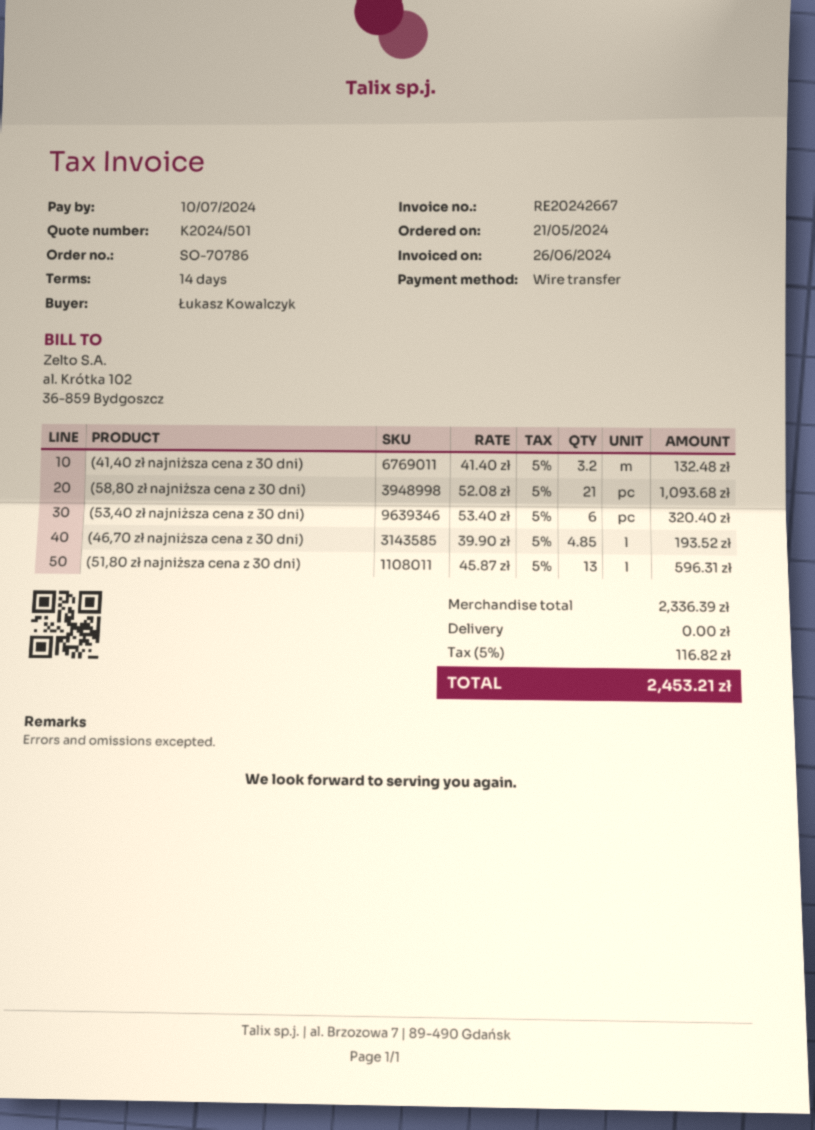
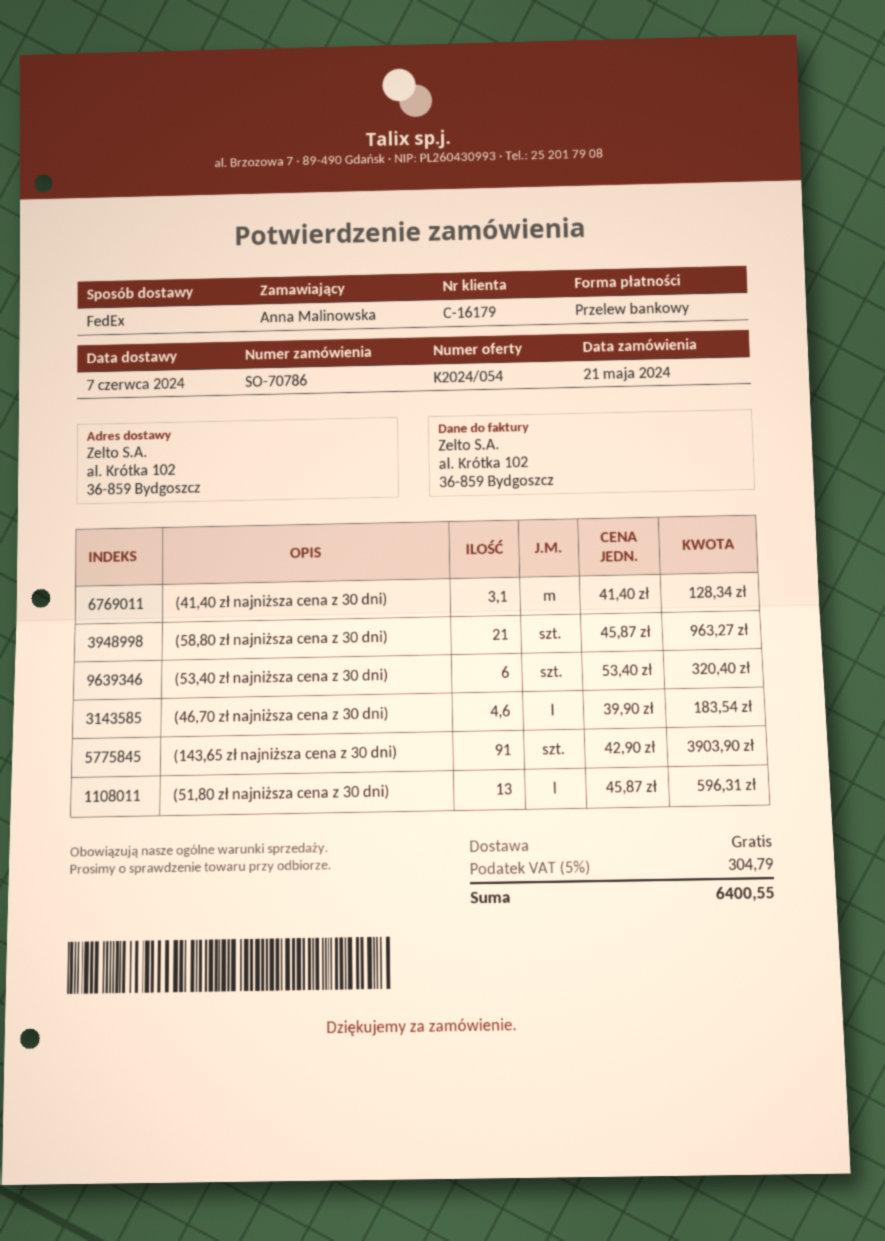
quote number: K2024/501 -> K2024/054
ordered by: Łukasz Kowalczyk -> Anna Malinowska
(41,40 zł najniższa cena z 30 dni): 3.2 x 41.40 = 132.48 -> 3.1 x 41.40 = 128.34
(58,80 zł najniższa cena z 30 dni): 21 x 52.08 = 1093.68 -> 21 x 45.87 = 963.27
(46,70 zł najniższa cena z 30 dni): 4.85 x 39.90 = 193.52 -> 4.6 x 39.90 = 183.54
(143,65 zł najniższa cena z 30 dni): none -> 91 x 42.90 = 3903.90
tax: 5% = 116.82 -> 5% = 304.79
total: 2453.21 -> 6400.55

